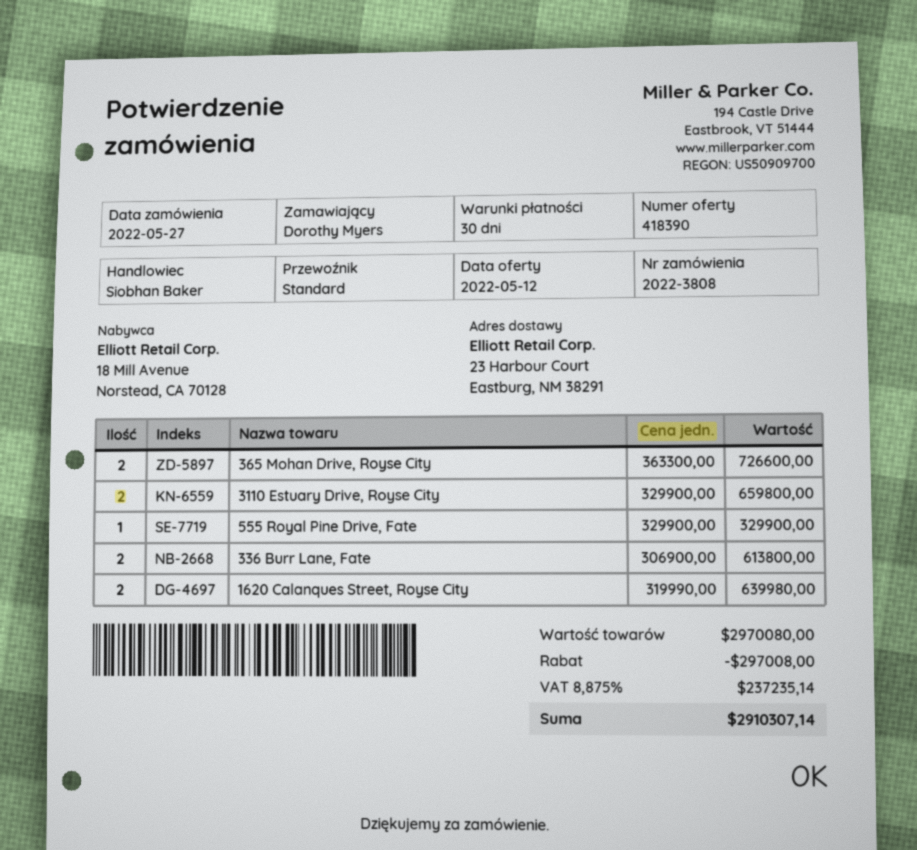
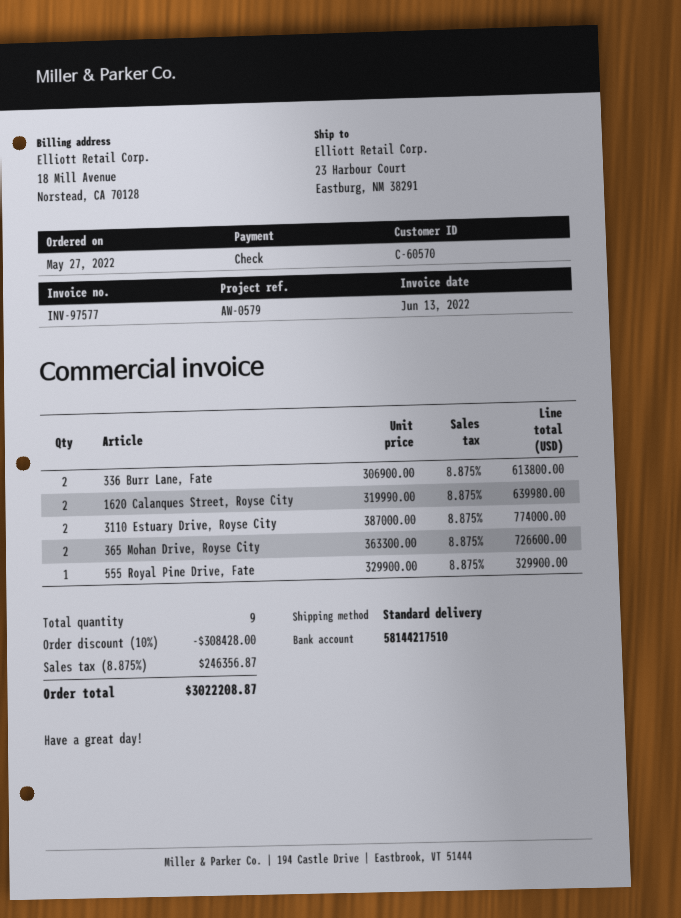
3110 Estuary Drive, Royse City: 2 x 329900.00 = 659800.00 -> 2 x 387000.00 = 774000.00
discount: 297008.00 -> 308428.00
tax: 8.875% = 237235.14 -> 8.875% = 246356.87
total: 2910307.14 -> 3022208.87

